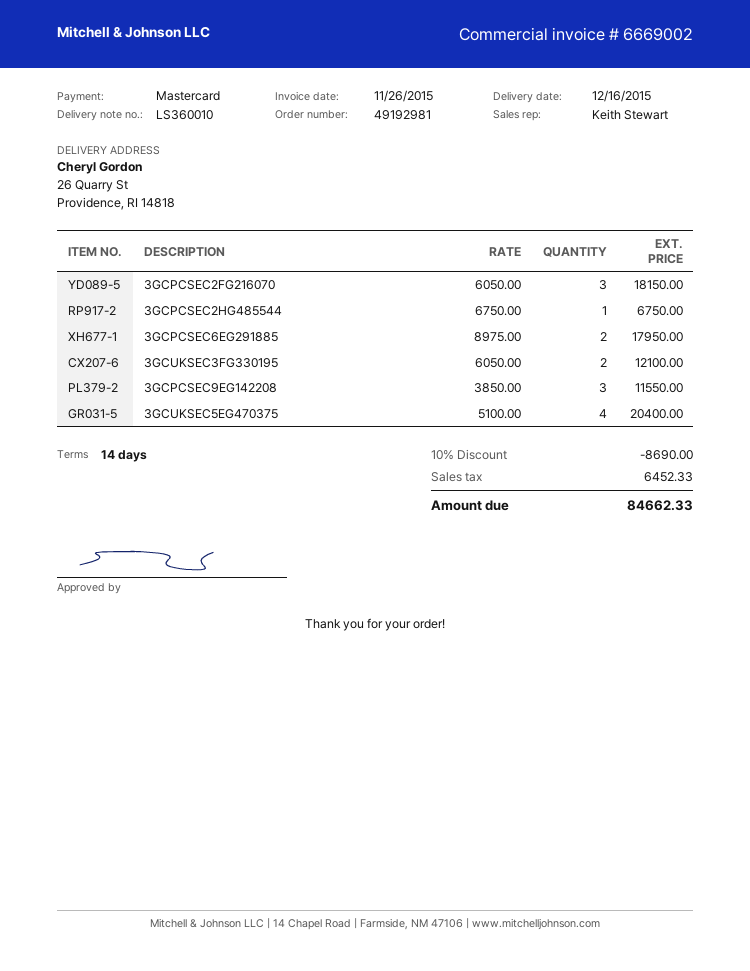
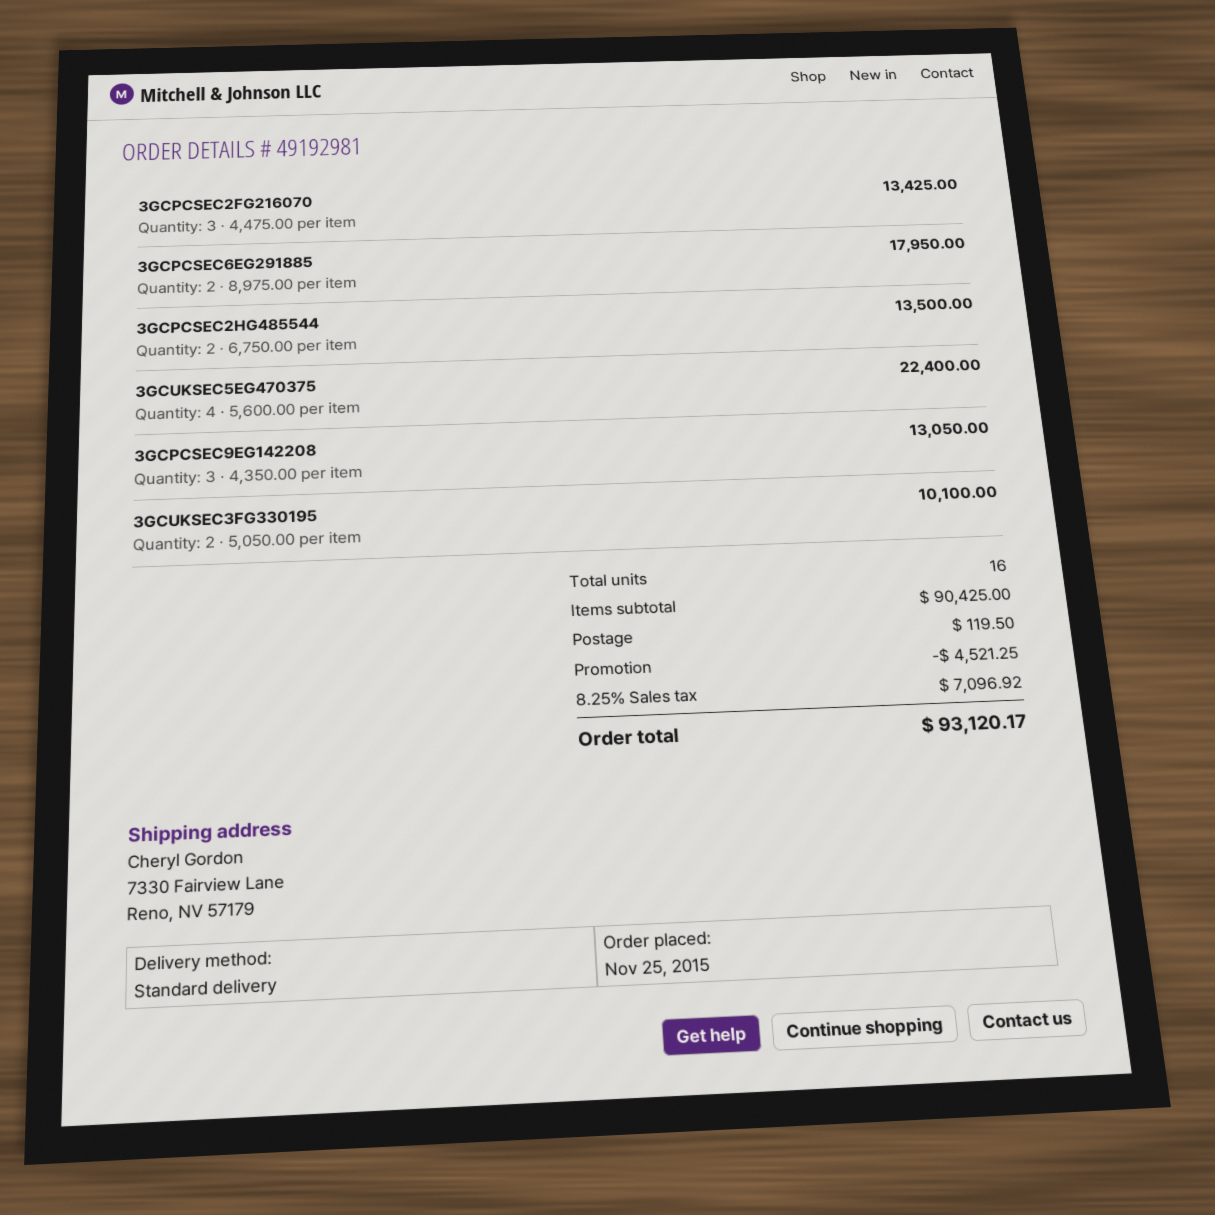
ship to: 26 Quarry St, Providence, RI 14818 -> 7330 Fairview Lane, Reno, NV 57179
3GCPCSEC2FG216070: 3 x 6050.00 = 18150.00 -> 3 x 4475.00 = 13425.00
3GCPCSEC2HG485544: 1 x 6750.00 = 6750.00 -> 2 x 6750.00 = 13500.00
3GCUKSEC3FG330195: 2 x 6050.00 = 12100.00 -> 2 x 5050.00 = 10100.00
3GCPCSEC9EG142208: 3 x 3850.00 = 11550.00 -> 3 x 4350.00 = 13050.00
3GCUKSEC5EG470375: 4 x 5100.00 = 20400.00 -> 4 x 5600.00 = 22400.00
discount: 8690.00 -> 4521.25
shipping: none -> 119.50
tax: 6452.33 -> 7096.92
total: 84662.33 -> 93120.17

